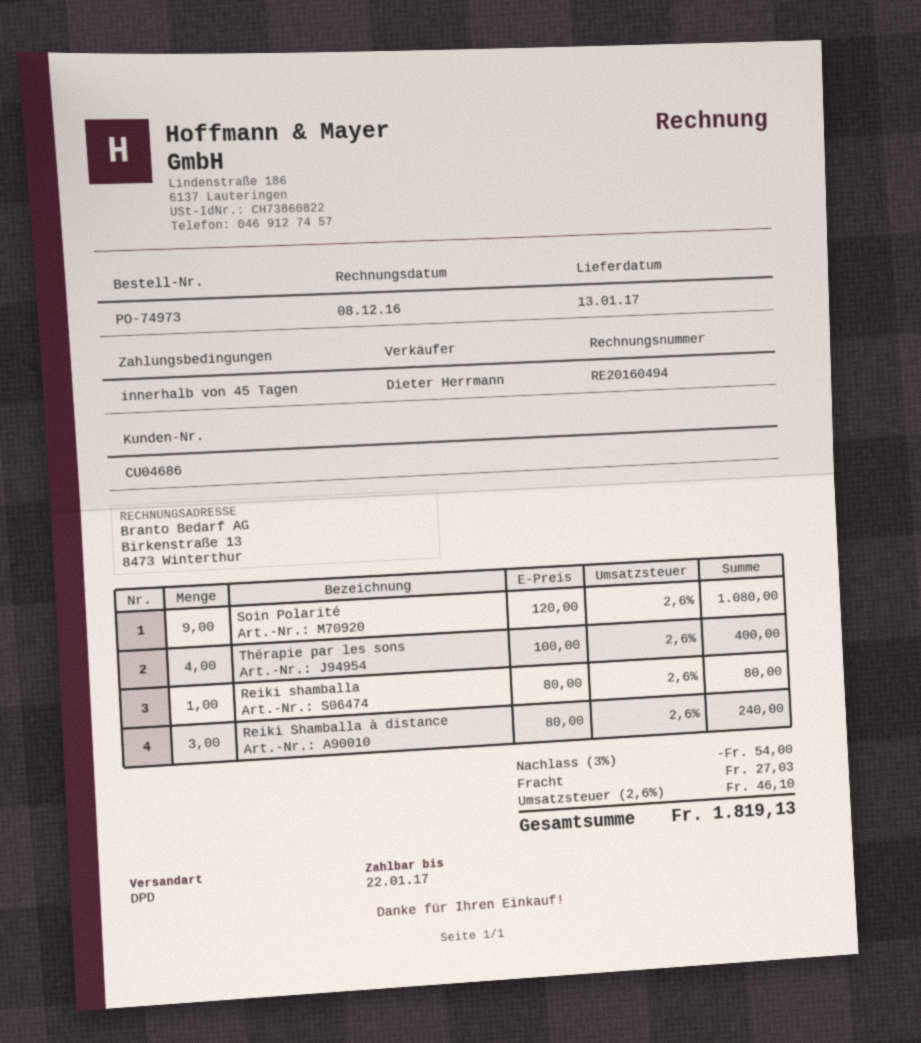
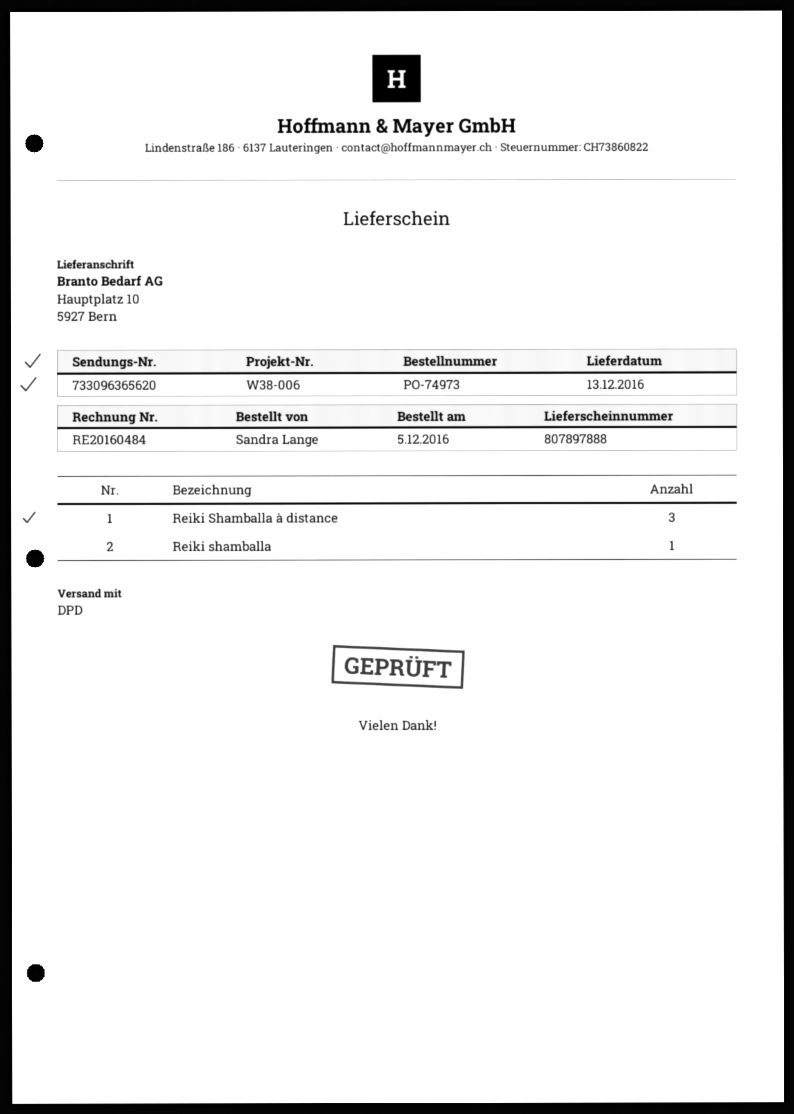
delivery date: 2017-01-13 -> 2016-12-13
invoice number: RE20160494 -> RE20160484
Soin Polarité: 9 -> none
Thérapie par les sons: 4 -> none

